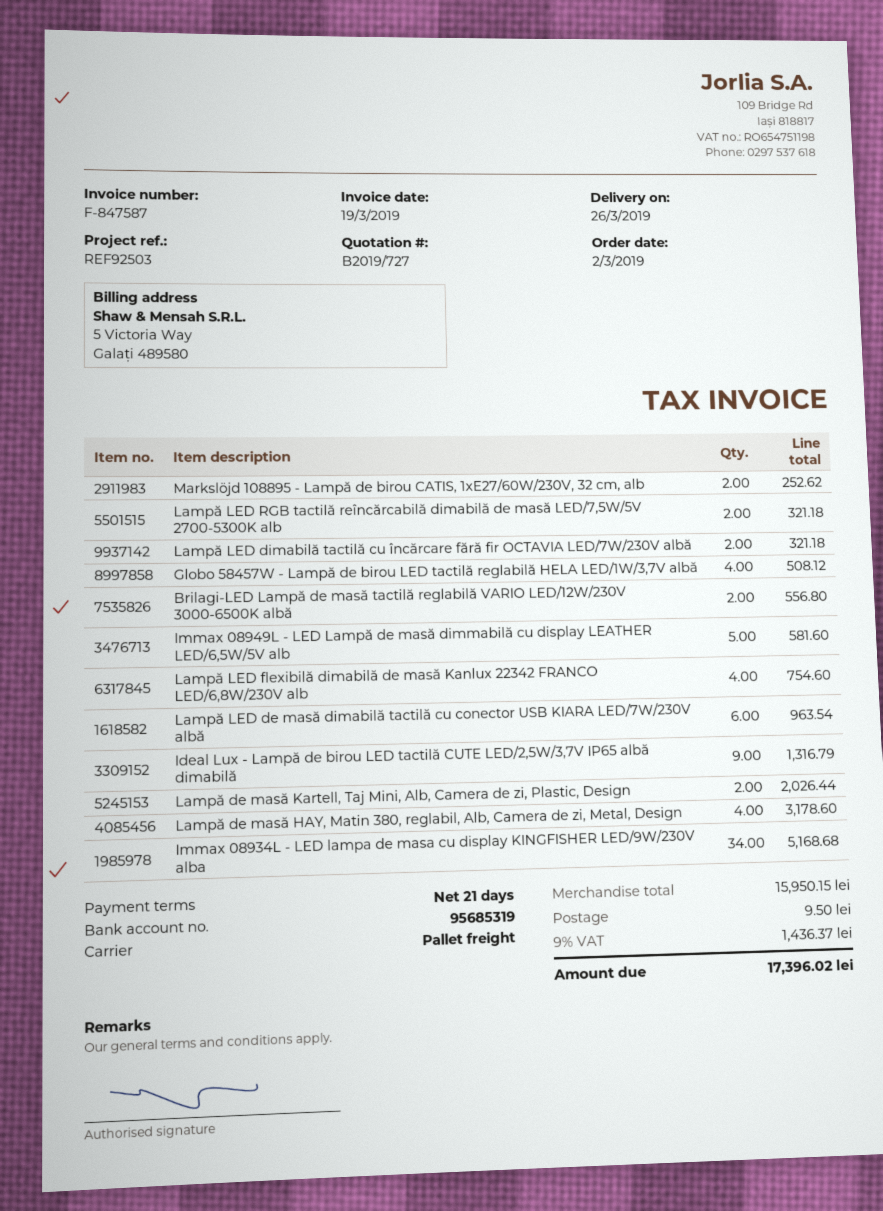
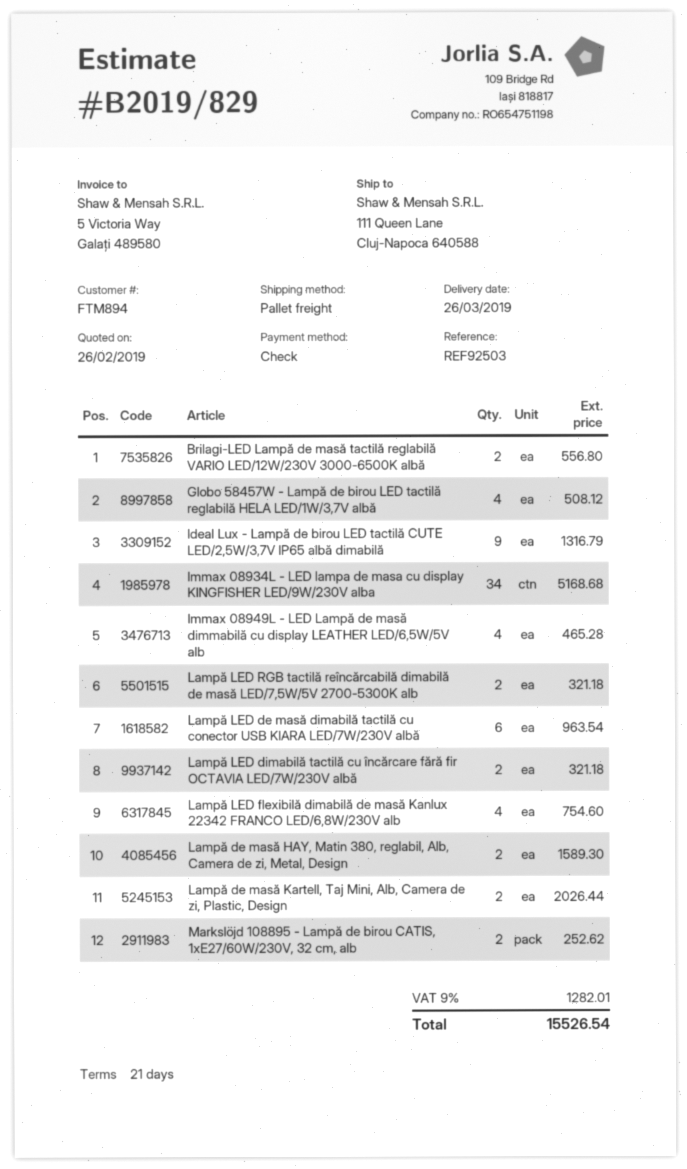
quote number: B2019/727 -> B2019/829
Immax 08949L - LED Lampă de masă dimmabilă cu display LEATHER LED/6,5W/5V alb: 5 for 581.60 -> 4 for 465.28
Lampă de masă HAY, Matin 380, reglabil, Alb, Camera de zi, Metal, Design: 4 for 3178.60 -> 2 for 1589.30
shipping: 9.50 -> none
tax: 9% = 1436.37 -> 9% = 1282.01
total: 17396.02 -> 15526.54

